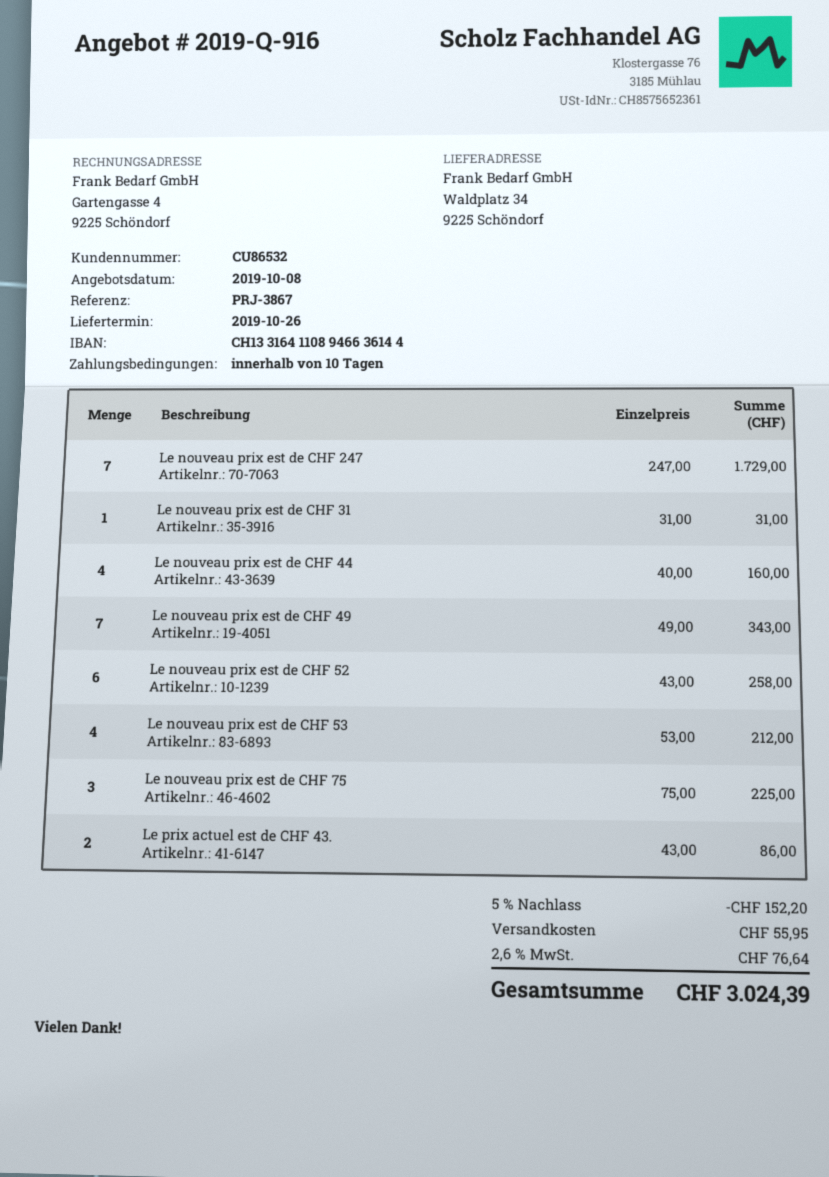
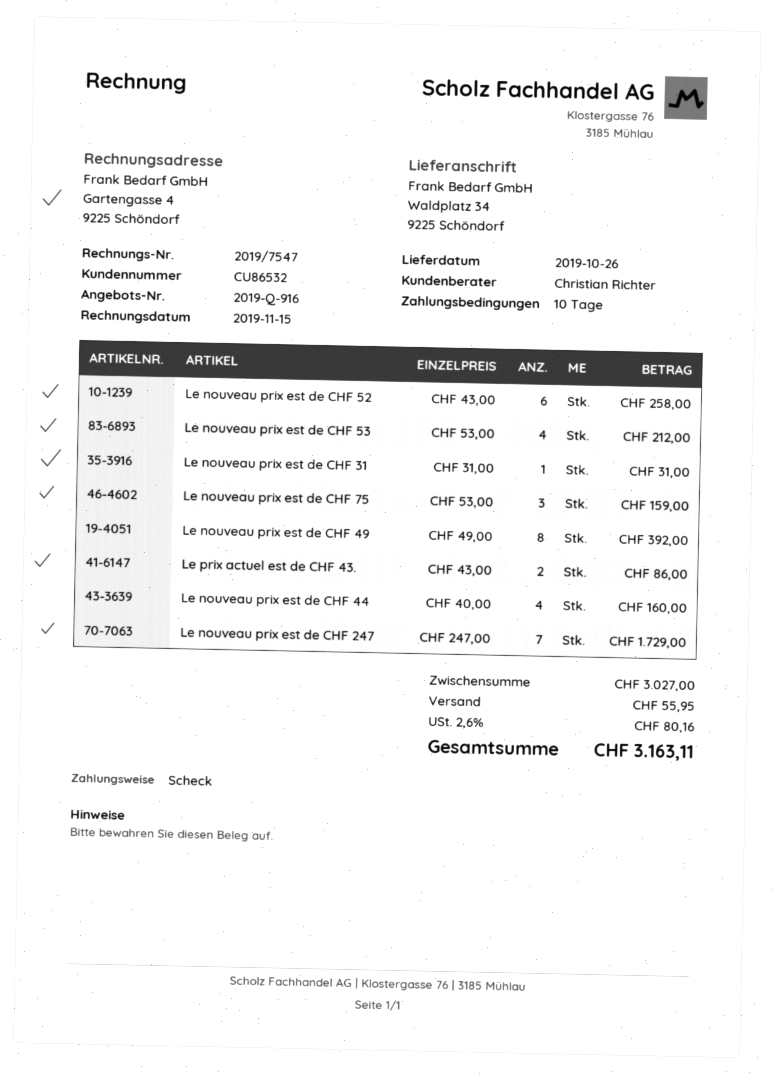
Le nouveau prix est de CHF 49: 7 x 49.00 = 343.00 -> 8 x 49.00 = 392.00
Le nouveau prix est de CHF 75: 3 x 75.00 = 225.00 -> 3 x 53.00 = 159.00
discount: 5% = 152.20 -> none
tax: 2.6% = 76.64 -> 2.6% = 80.16
total: 3024.39 -> 3163.11

